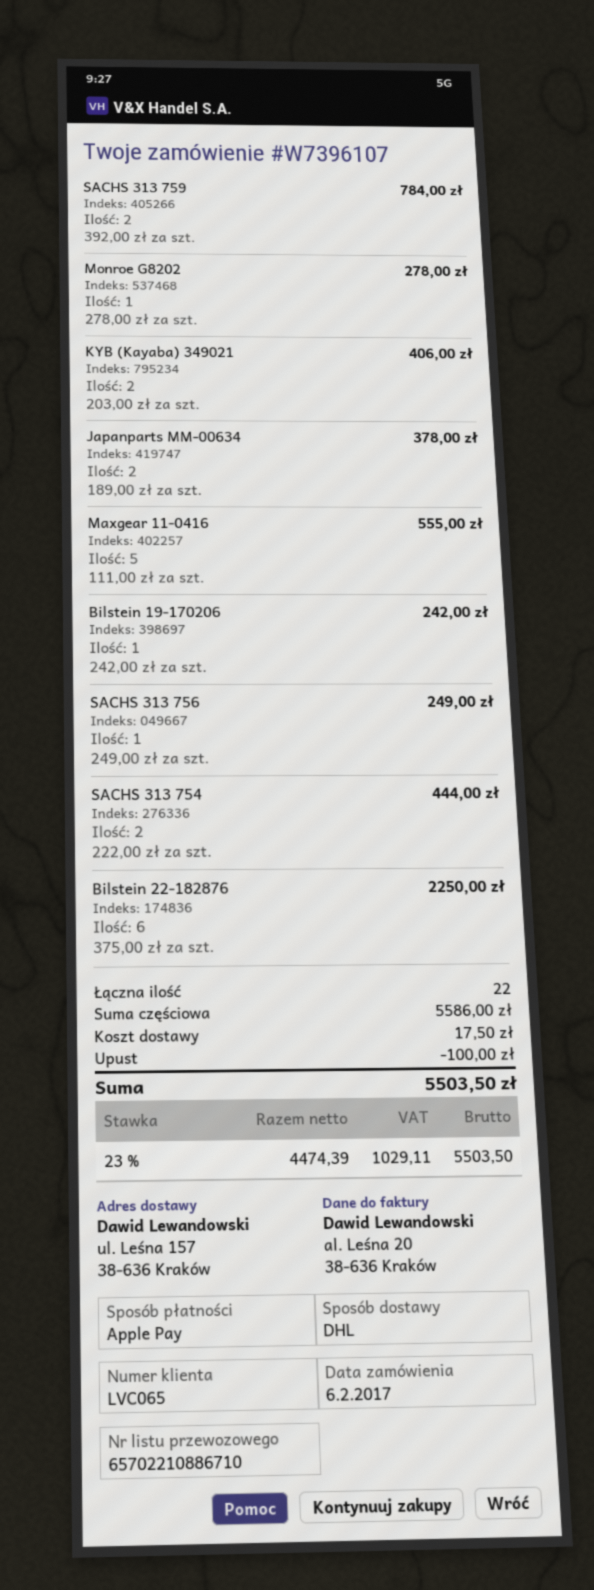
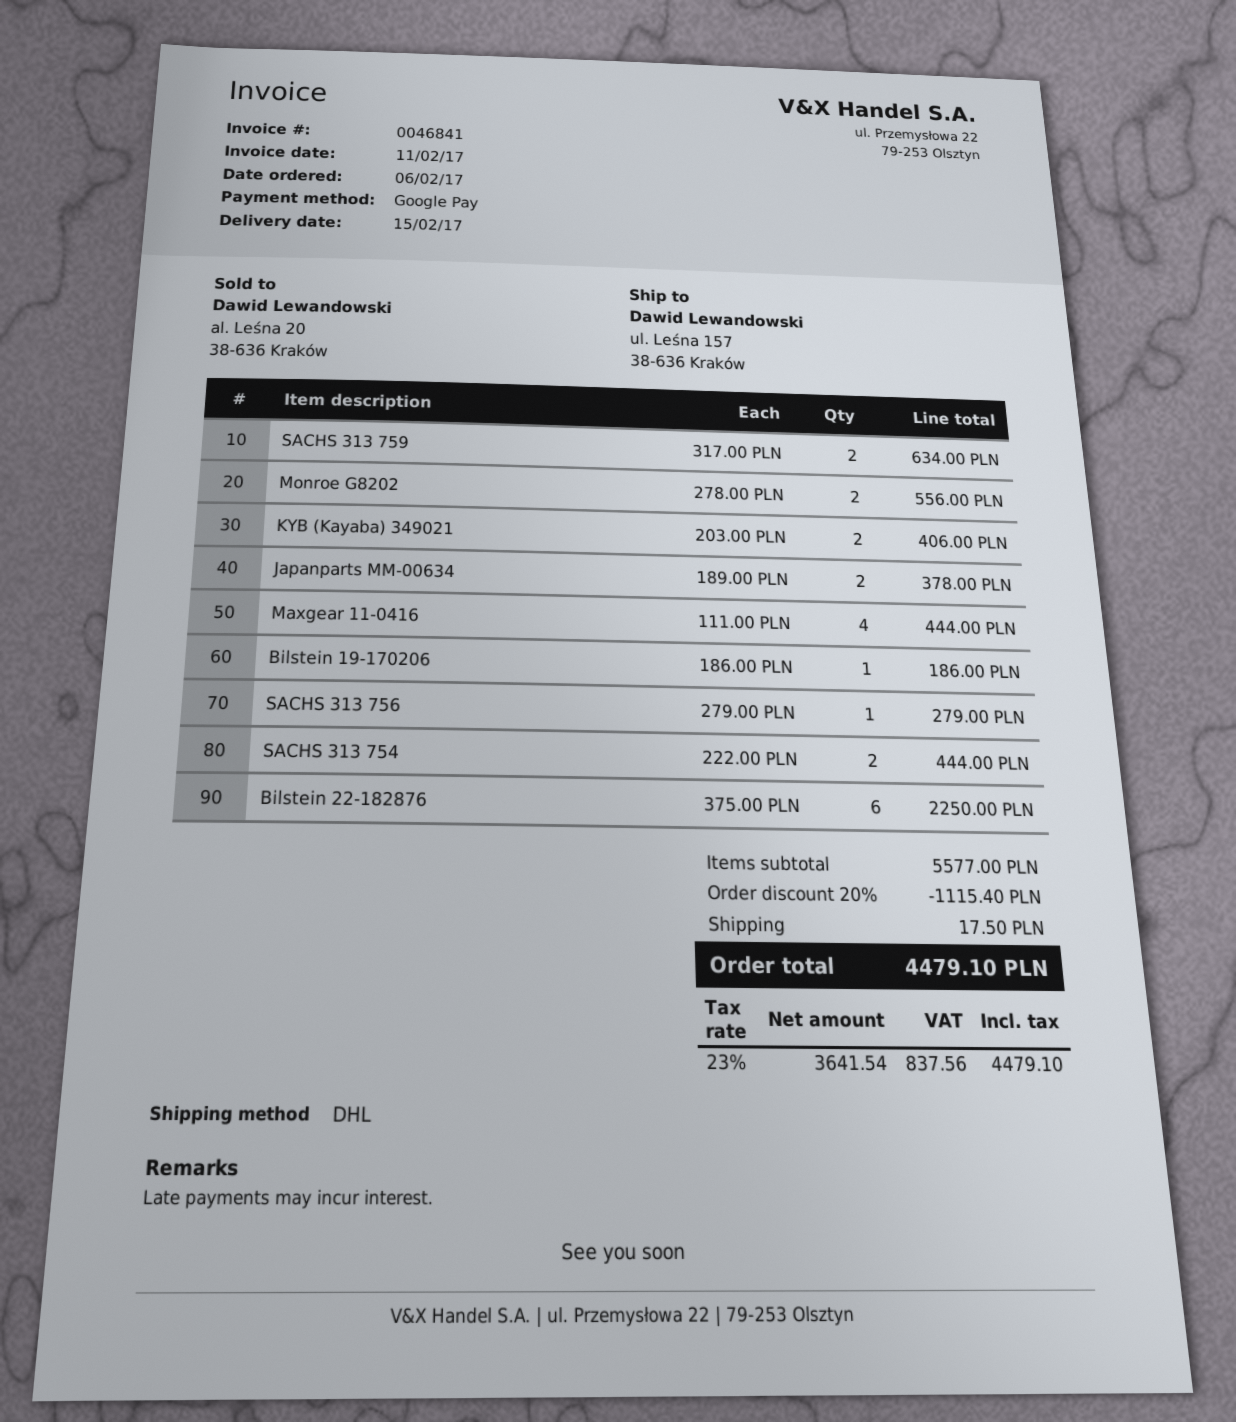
payment method: Apple Pay -> Google Pay
SACHS 313 759: 2 x 392.00 = 784.00 -> 2 x 317.00 = 634.00
Monroe G8202: 1 x 278.00 = 278.00 -> 2 x 278.00 = 556.00
Maxgear 11-0416: 5 x 111.00 = 555.00 -> 4 x 111.00 = 444.00
Bilstein 19-170206: 1 x 242.00 = 242.00 -> 1 x 186.00 = 186.00
SACHS 313 756: 1 x 249.00 = 249.00 -> 1 x 279.00 = 279.00
subtotal: 5586.00 -> 5577.00
discount: 100.00 -> 1115.40
net: 4474.39 -> 3641.54
tax: 23% = 1029.11 -> 23% = 837.56
total: 5503.50 -> 4479.10

